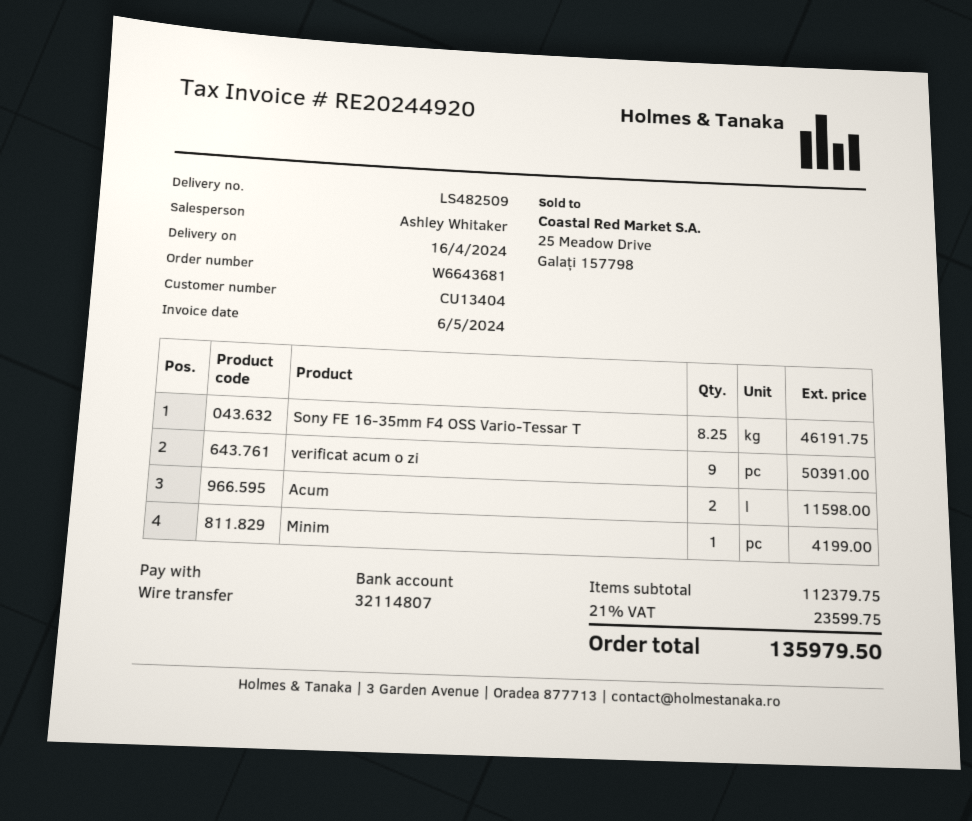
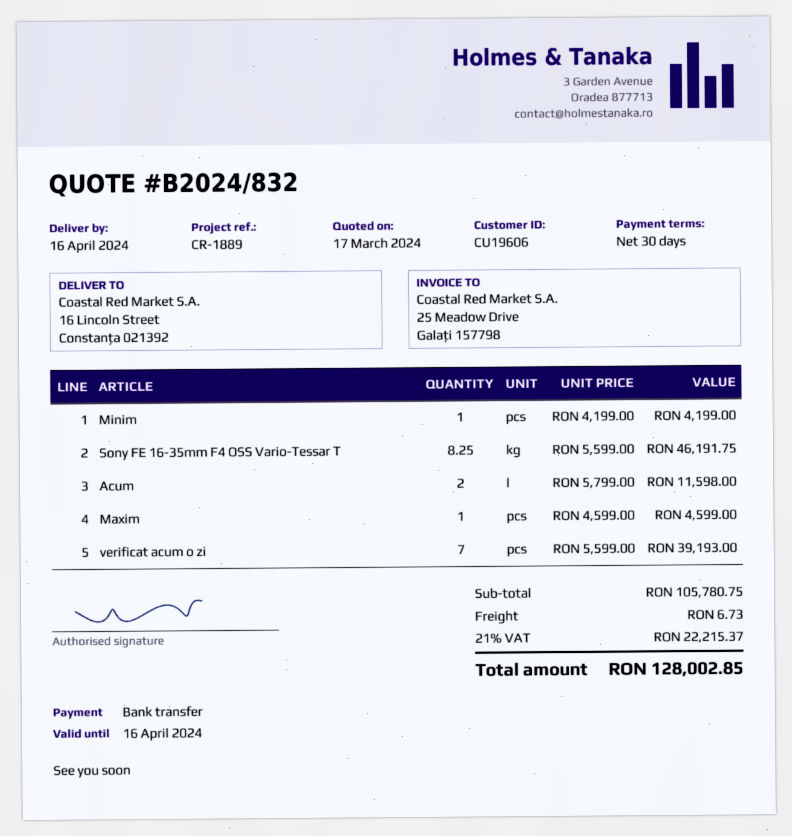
customer number: CU13404 -> CU19606
verificat acum o zi: 9 for 50391.00 -> 7 for 39193.00
Maxim: none -> 1 for 4599.00
subtotal: 112379.75 -> 105780.75
shipping: none -> 6.73
tax: 21% = 23599.75 -> 21% = 22215.37
total: 135979.50 -> 128002.85

